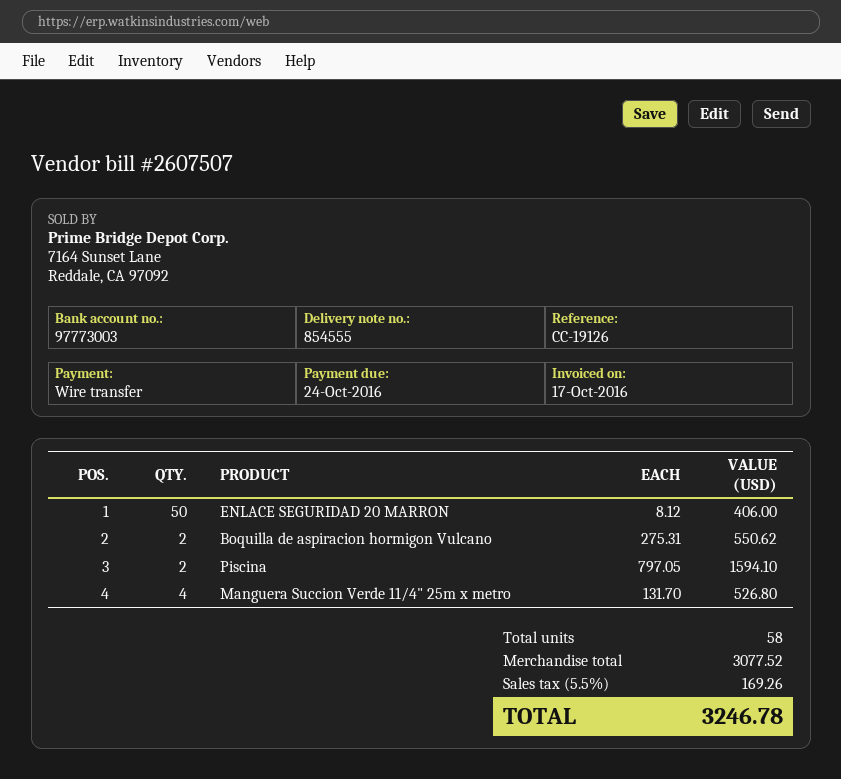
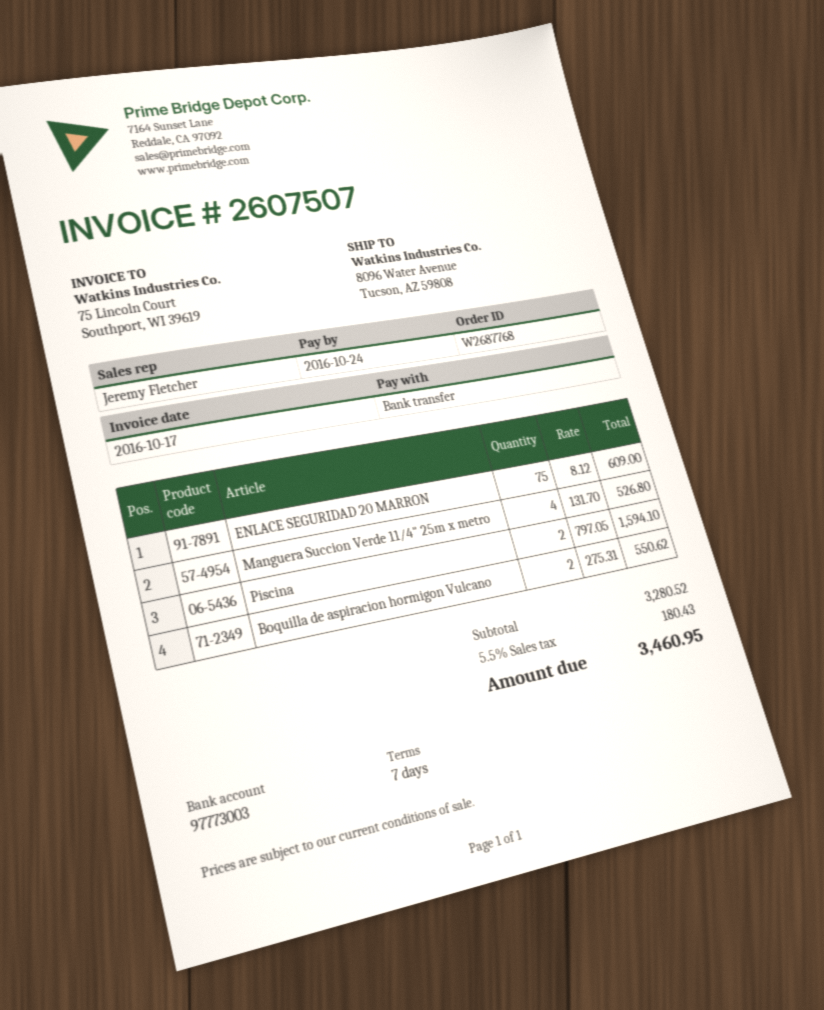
ENLACE SEGURIDAD 20 MARRON: 50 x 8.12 = 406.00 -> 75 x 8.12 = 609.00
subtotal: 3077.52 -> 3280.52
tax: 5.5% = 169.26 -> 5.5% = 180.43
total: 3246.78 -> 3460.95

